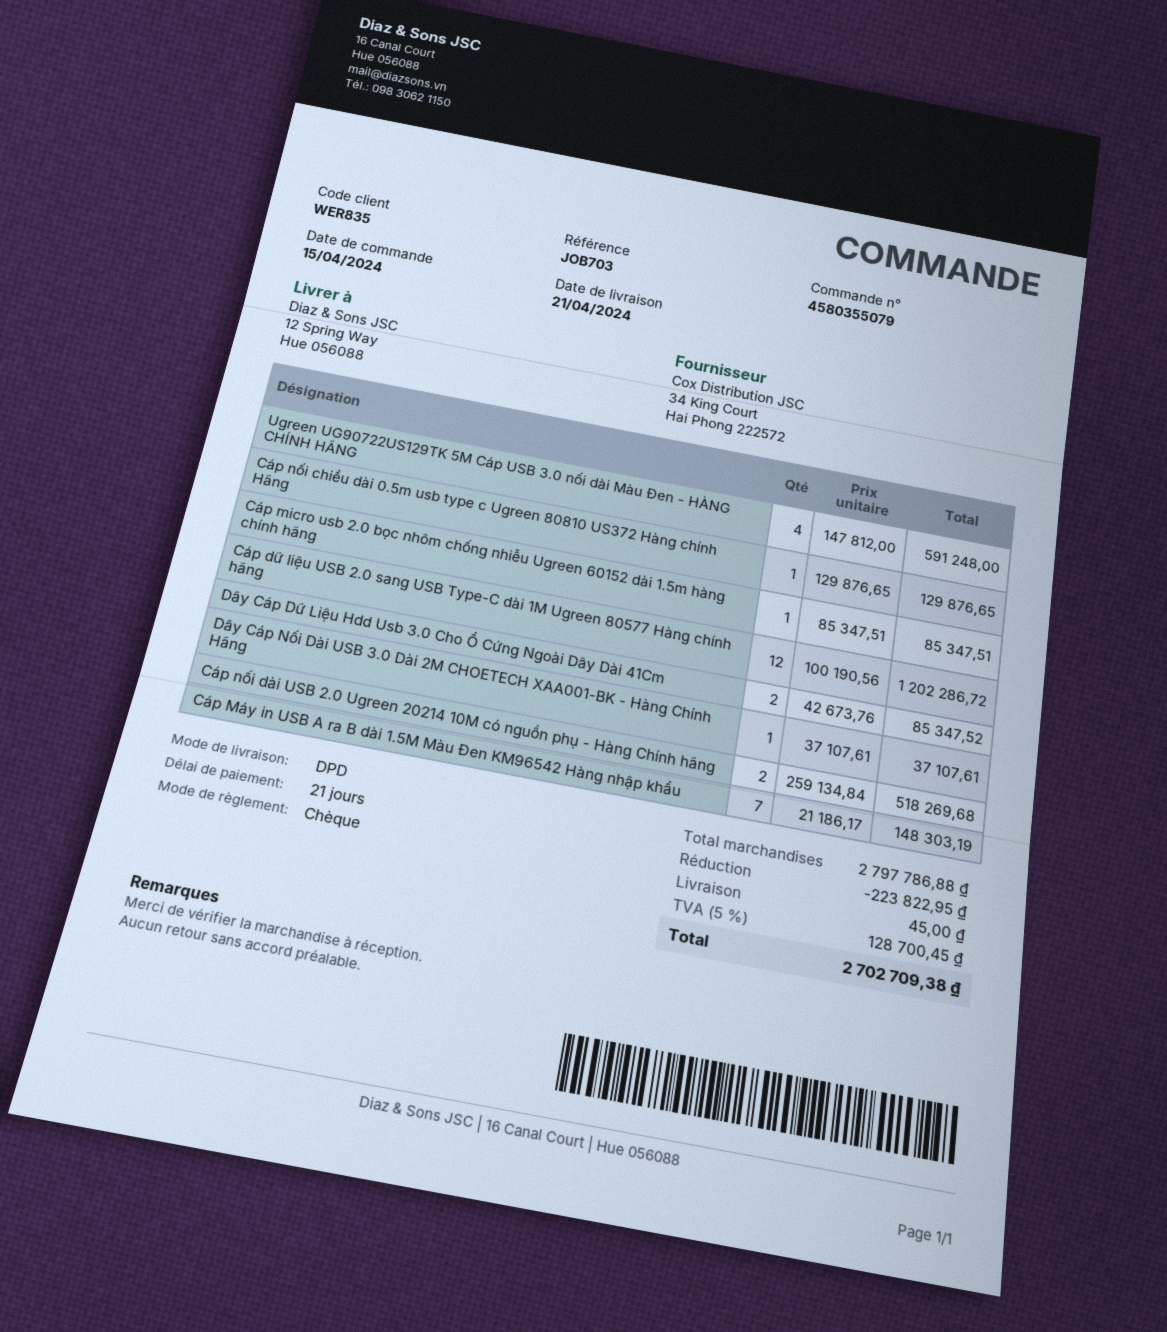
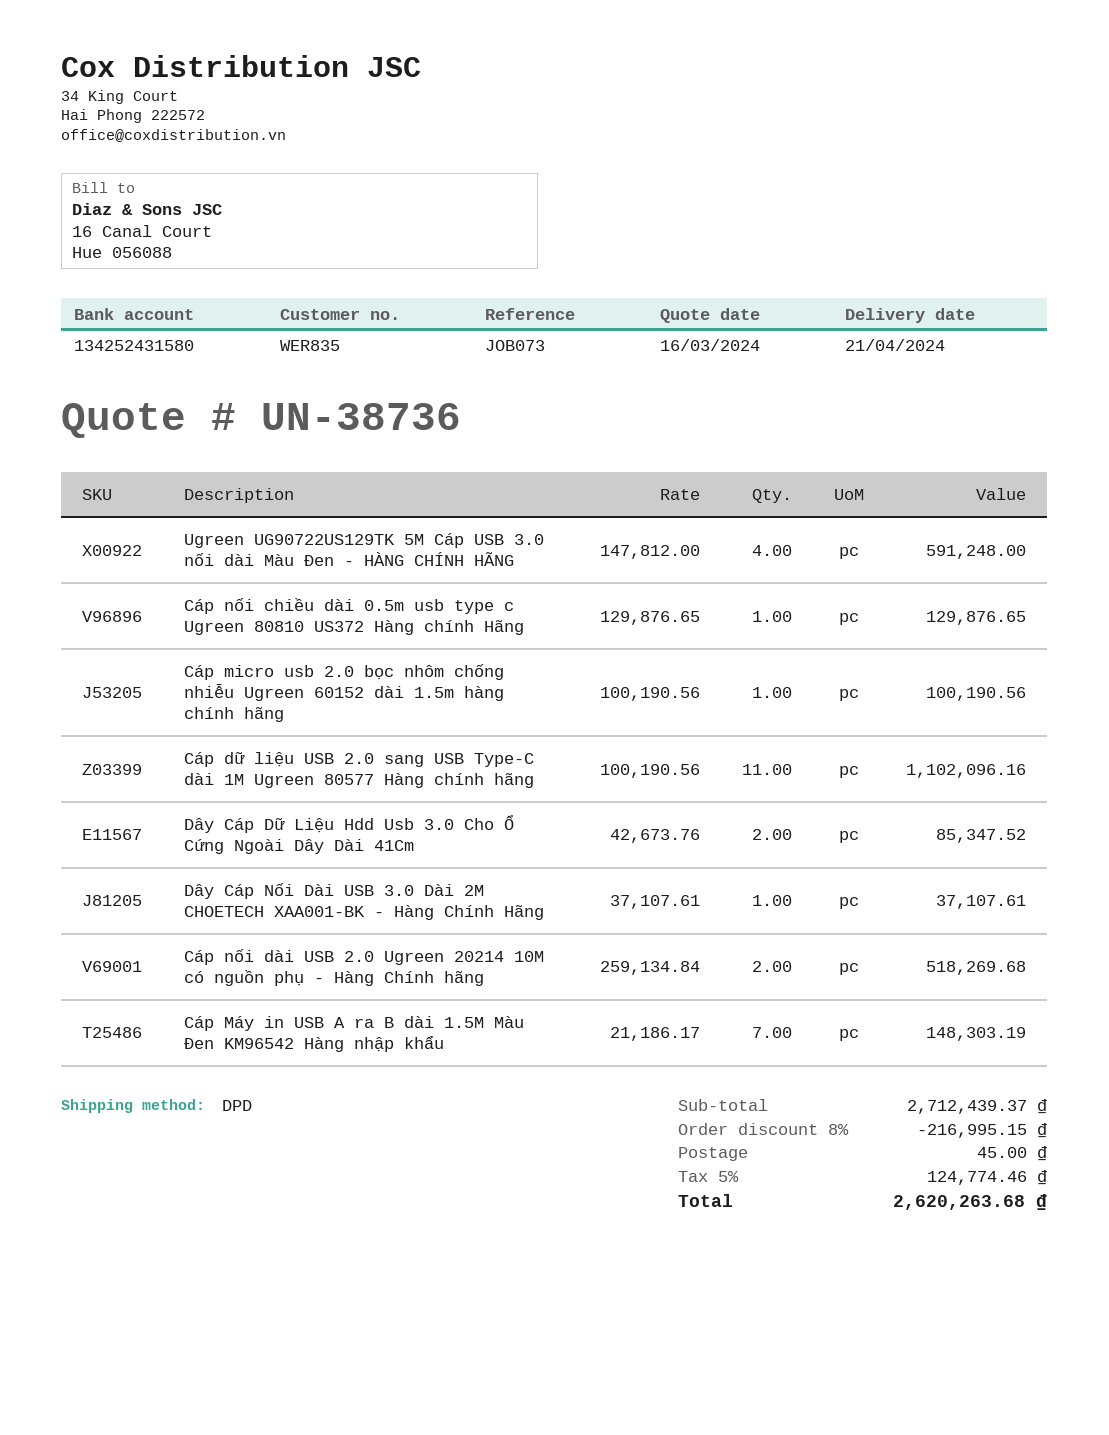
reference: JOB703 -> JOB073
Cáp micro usb 2.0 bọc nhôm chống nhiễu Ugreen 60152 dài 1.5m hàng chính hãng: 1 x 85347.51 = 85347.51 -> 1 x 100190.56 = 100190.56
Cáp dữ liệu USB 2.0 sang USB Type-C dài 1M Ugreen 80577 Hàng chính hãng: 12 x 100190.56 = 1202286.72 -> 11 x 100190.56 = 1102096.16
subtotal: 2797786.88 -> 2712439.37
discount: 223822.95 -> 216995.15
tax: 5% = 128700.45 -> 5% = 124774.46
total: 2702709.38 -> 2620263.68

